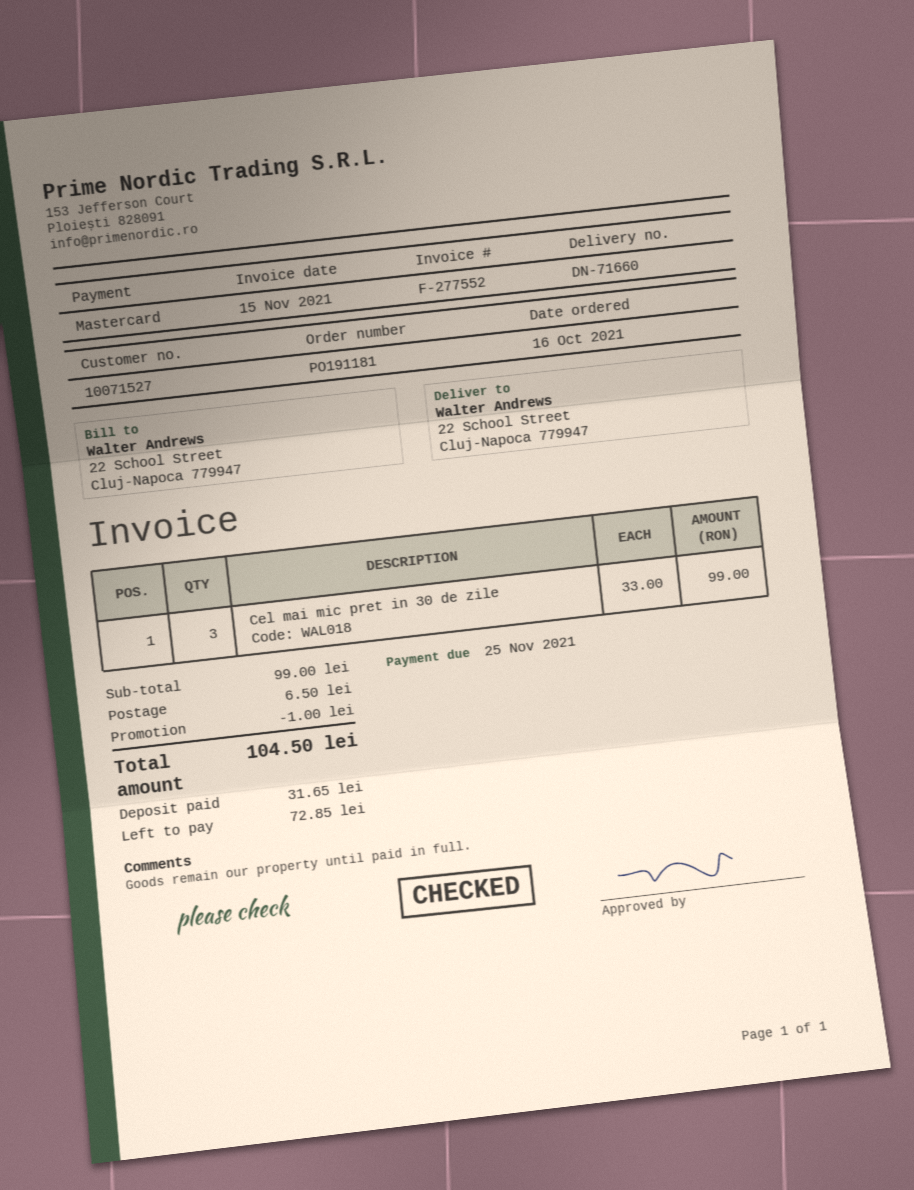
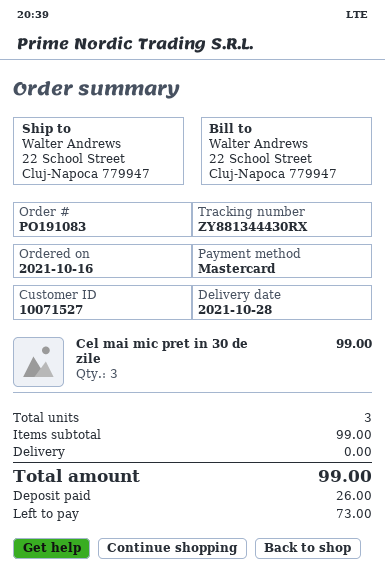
order number: PO191181 -> PO191083
discount: 1.00 -> none
shipping: 6.50 -> 0.00
total: 104.50 -> 99.00
deposit: 31.65 -> 26.00
balance: 72.85 -> 73.00

